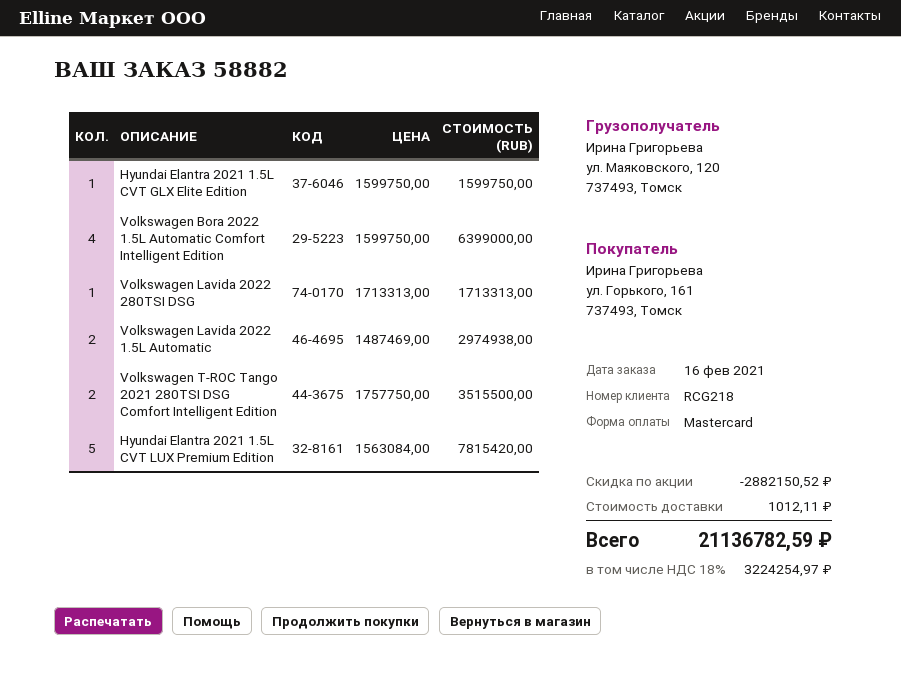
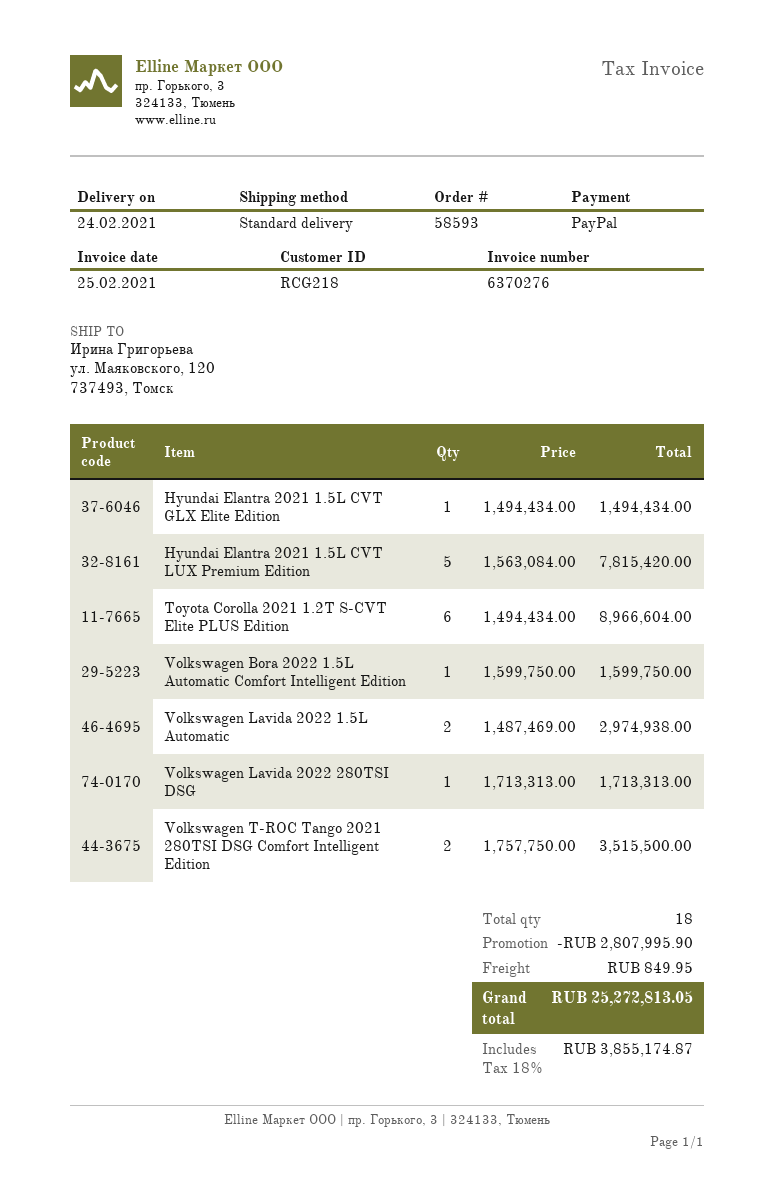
order number: 58882 -> 58593
payment method: Mastercard -> PayPal
Hyundai Elantra 2021 1.5L CVT GLX Elite Edition: 1 x 1599750.00 = 1599750.00 -> 1 x 1494434.00 = 1494434.00
Volkswagen Bora 2022 1.5L Automatic Comfort Intelligent Edition: 4 x 1599750.00 = 6399000.00 -> 1 x 1599750.00 = 1599750.00
Toyota Corolla 2021 1.2T S-CVT Elite PLUS Edition: none -> 6 x 1494434.00 = 8966604.00
discount: 2882150.52 -> 2807995.90
shipping: 1012.11 -> 849.95
tax: 18% = 3224254.97 -> 18% = 3855174.87
total: 21136782.59 -> 25272813.05

